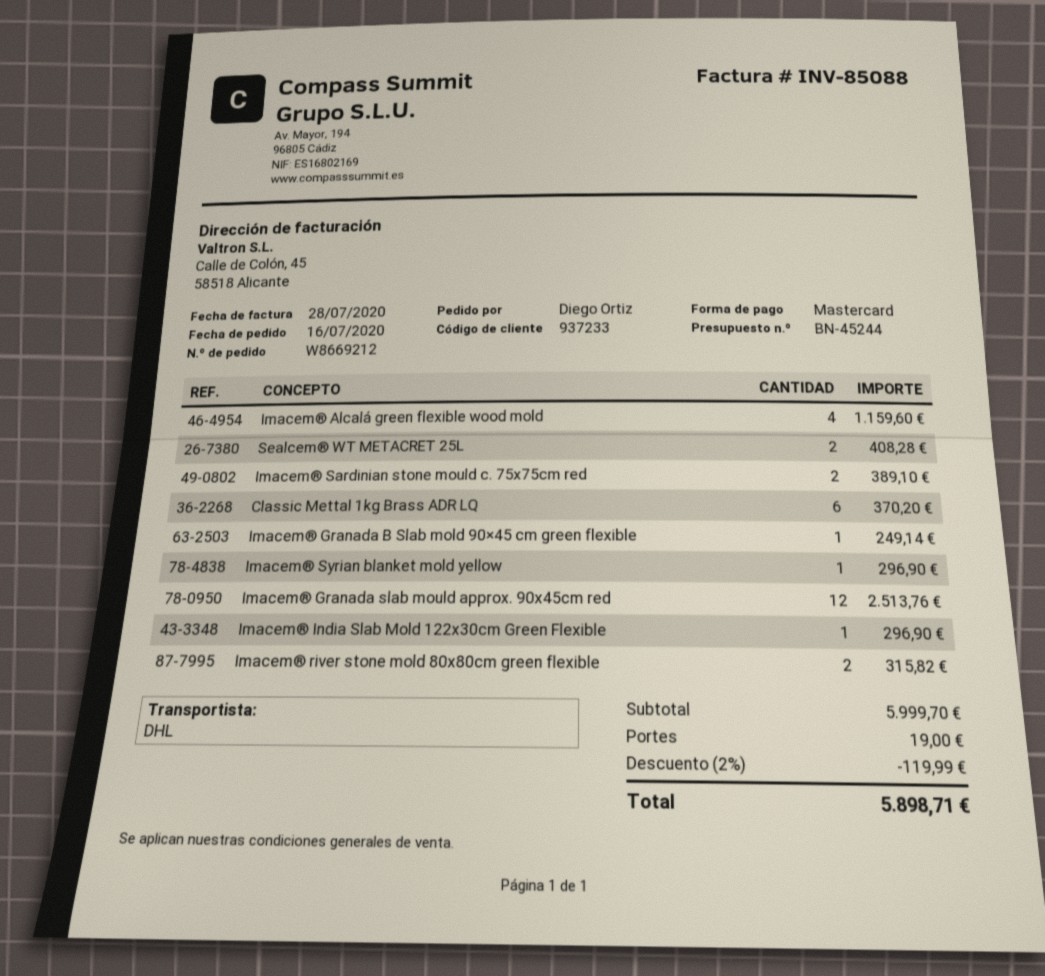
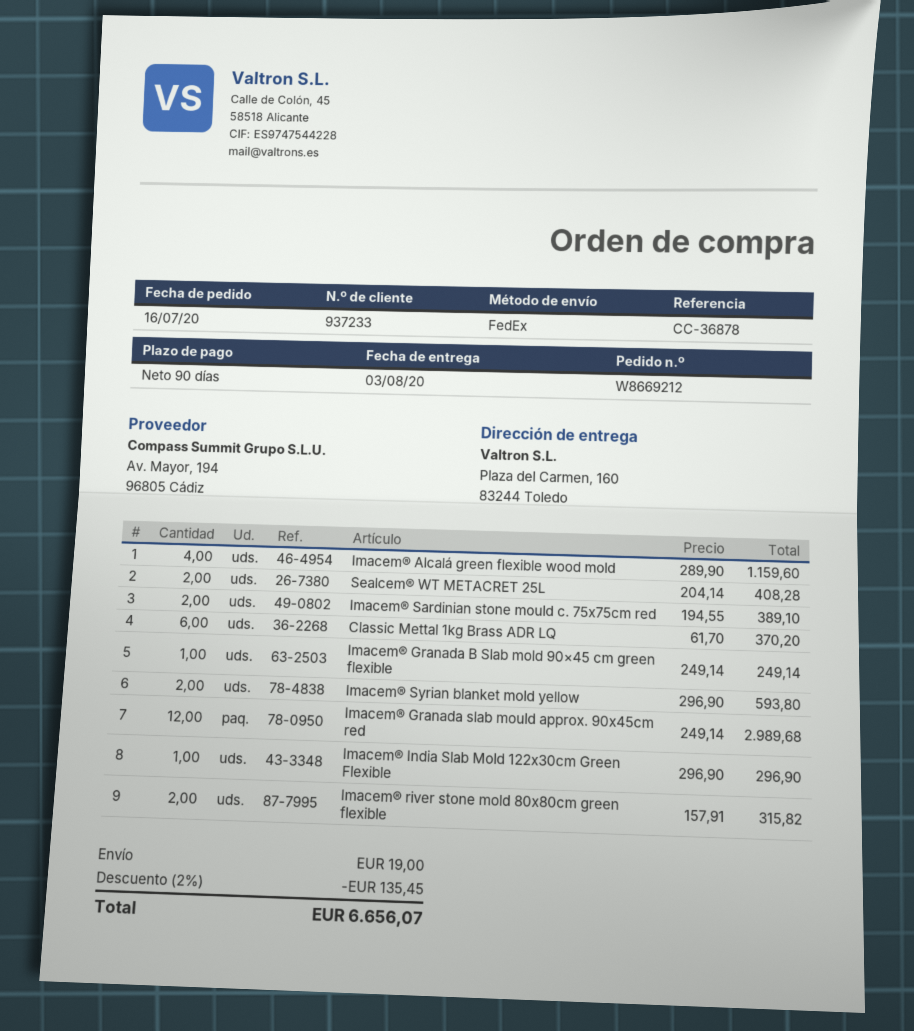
shipping method: DHL -> FedEx
Imacem® Syrian blanket mold yellow: 1 for 296.90 -> 2 for 593.80
Imacem® Granada slab mould approx. 90x45cm red: 12 for 2513.76 -> 12 for 2989.68
discount: 2% = 119.99 -> 2% = 135.45
total: 5898.71 -> 6656.07

